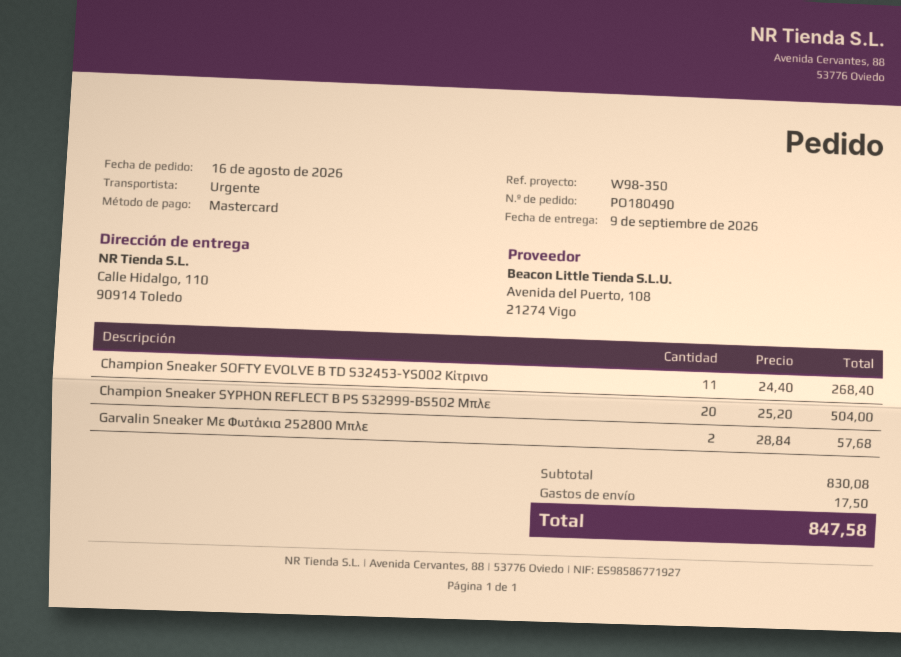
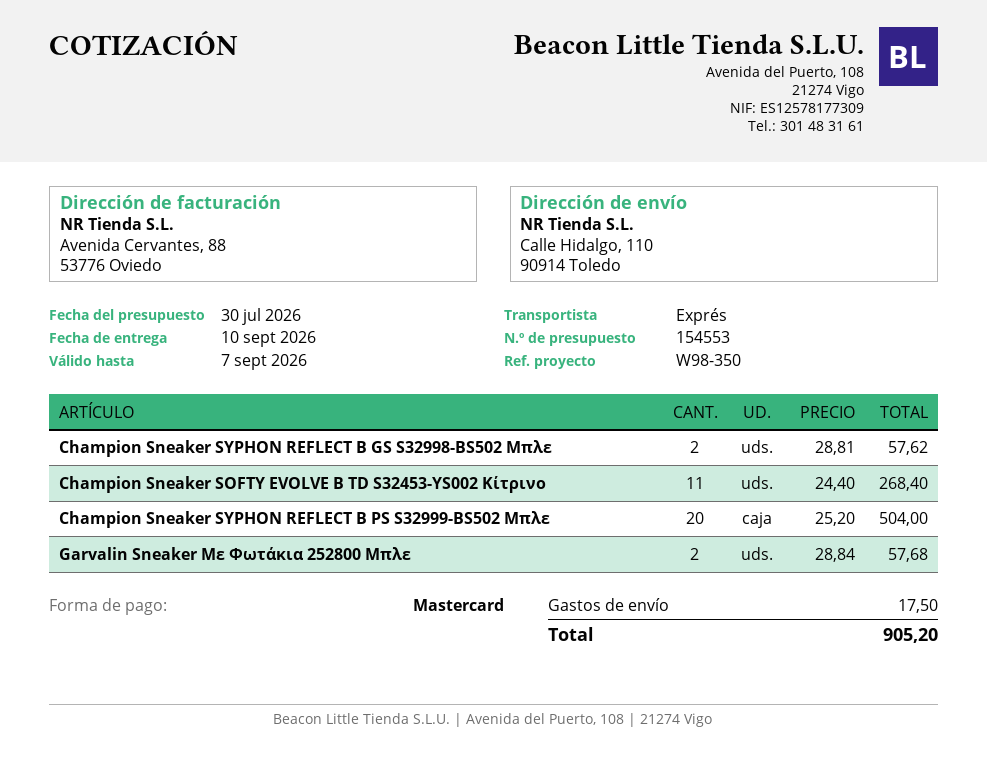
delivery date: 2026-09-09 -> 2026-09-10
Champion Sneaker SYPHON REFLECT B GS S32998-BS502 Μπλε: none -> 2 x 28.81 = 57.62
total: 847.58 -> 905.20

